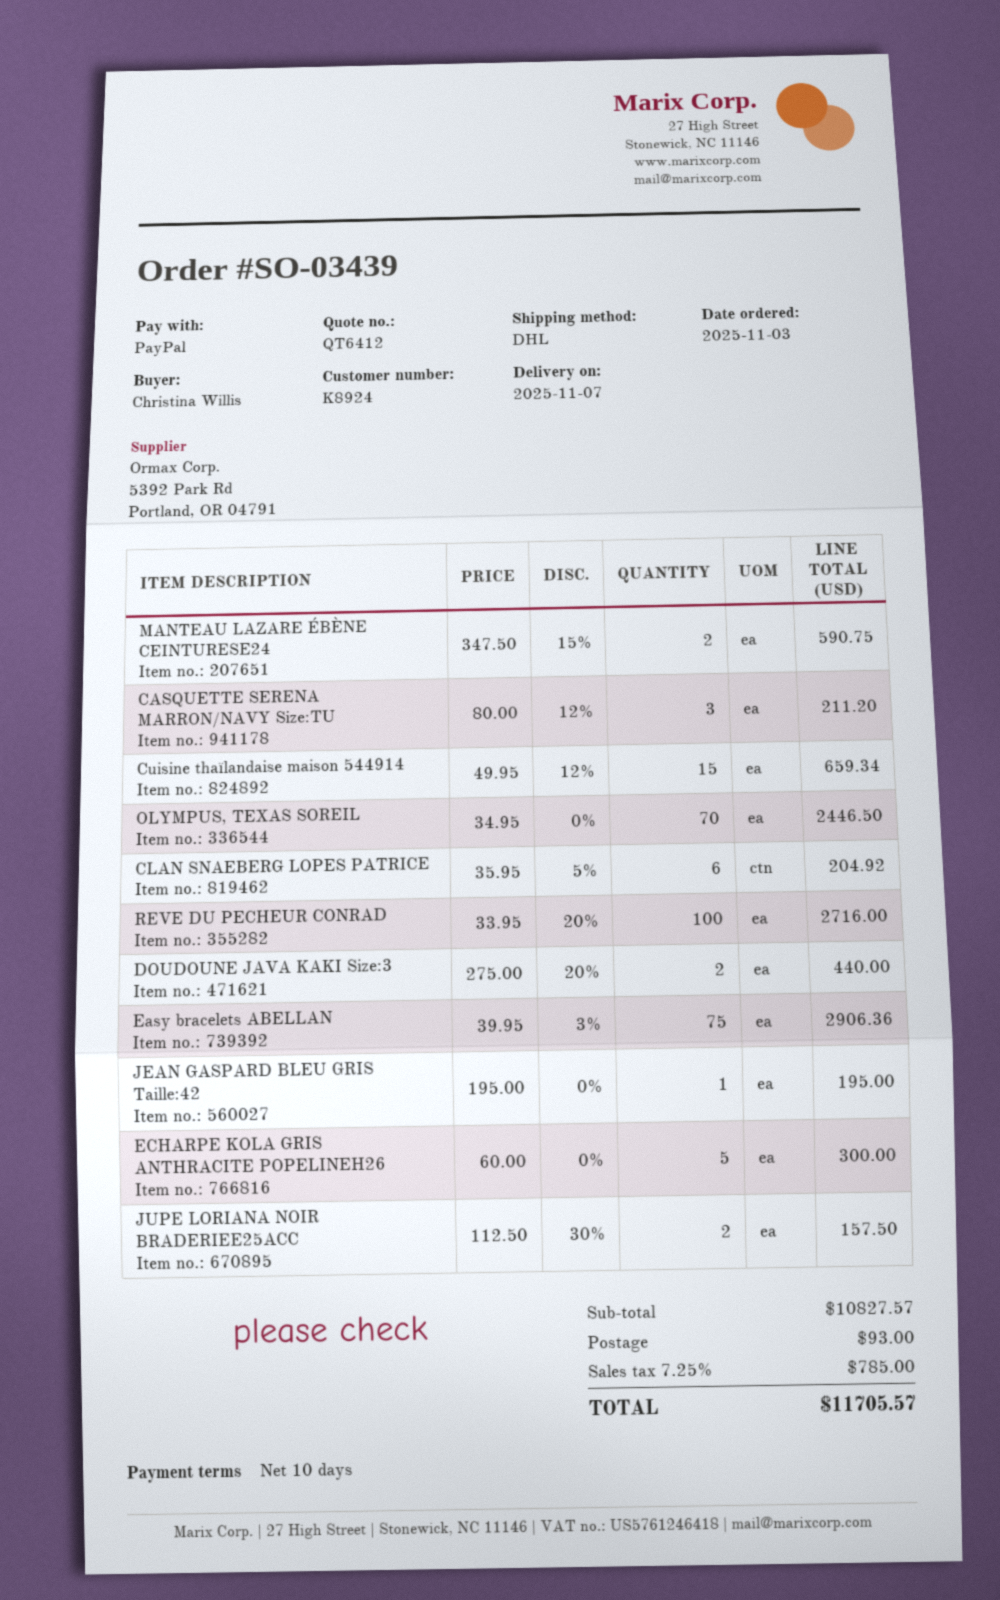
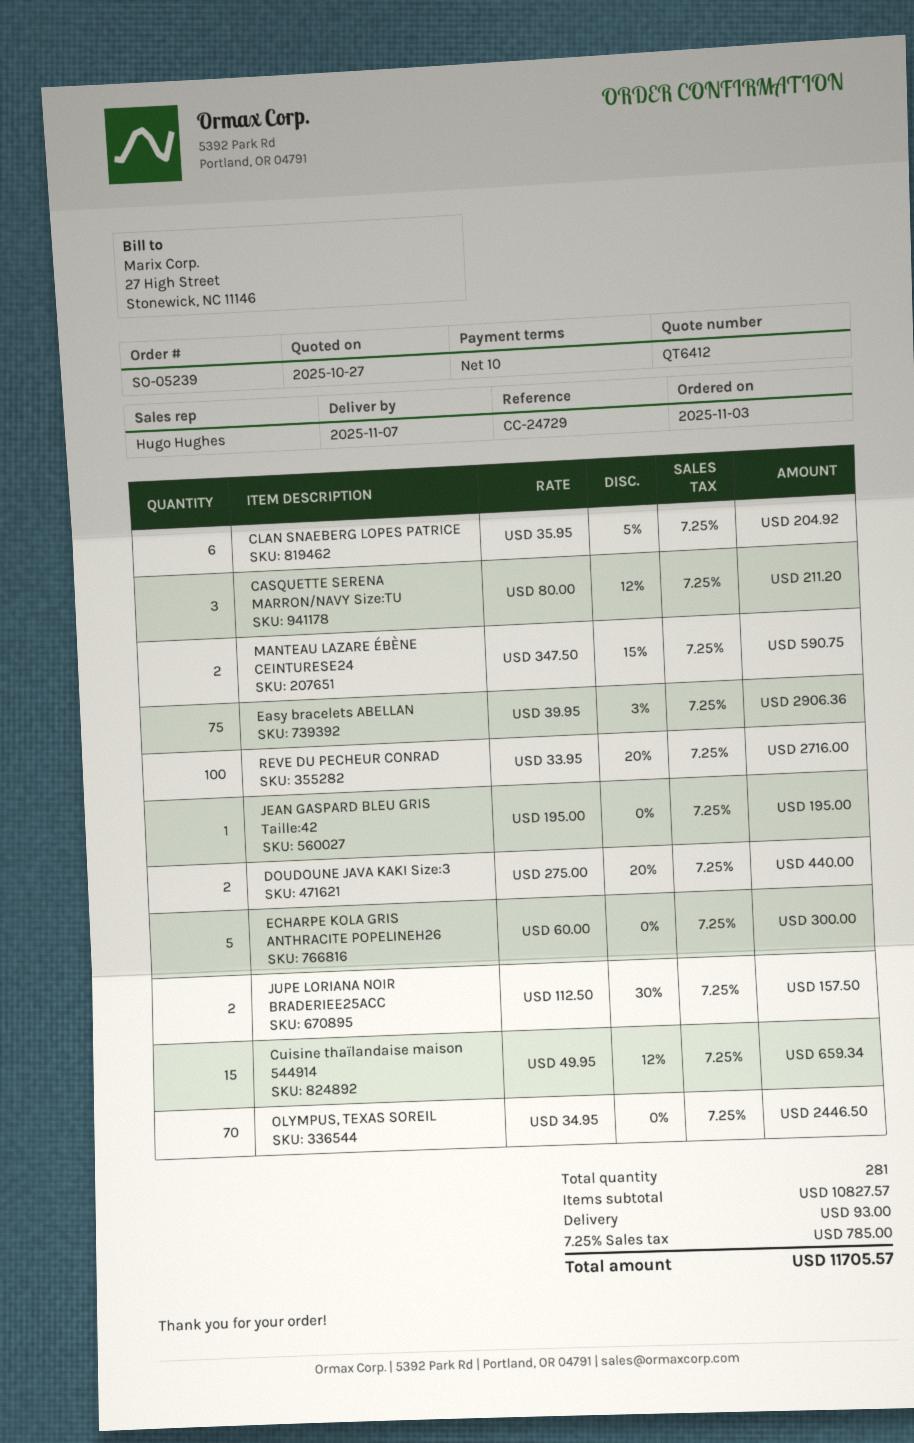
order number: SO-03439 -> SO-05239

